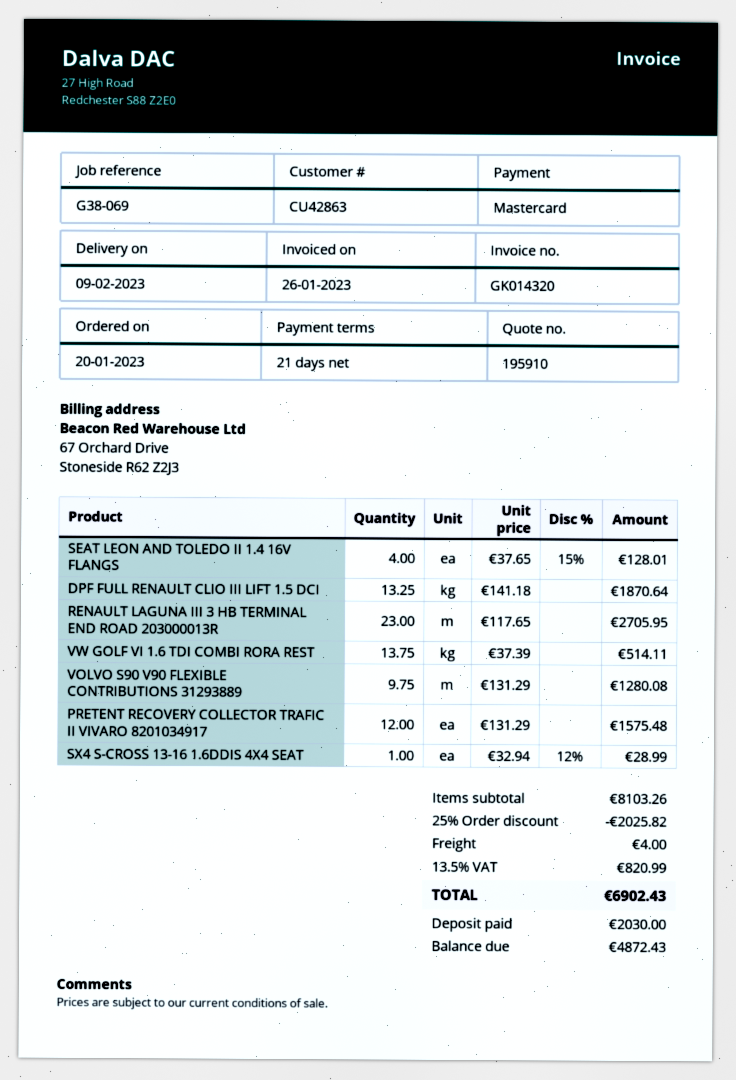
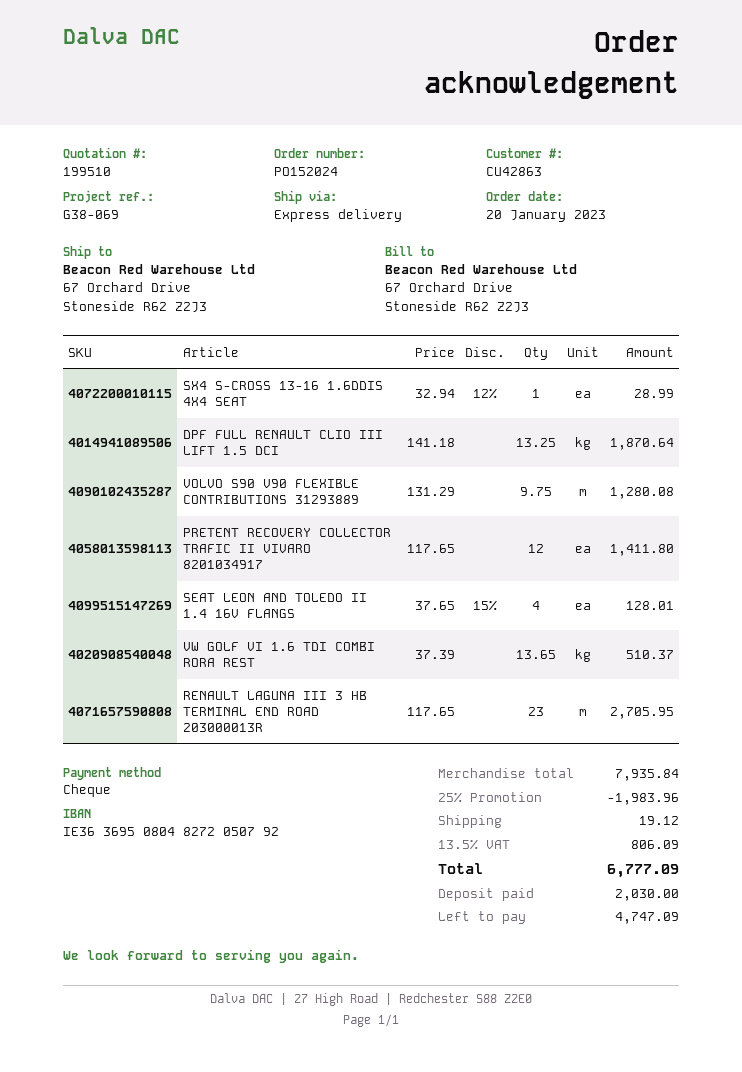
quote number: 195910 -> 199510
payment method: Mastercard -> cheque
VW GOLF VI 1.6 TDI COMBI RORA REST: 13.75 x 37.39 = 514.11 -> 13.65 x 37.39 = 510.37
PRETENT RECOVERY COLLECTOR TRAFIC II VIVARO 8201034917: 12 x 131.29 = 1575.48 -> 12 x 117.65 = 1411.80
subtotal: 8103.26 -> 7935.84
discount: 25% = 2025.82 -> 25% = 1983.96
shipping: 4.00 -> 19.12
tax: 13.5% = 820.99 -> 13.5% = 806.09
total: 6902.43 -> 6777.09
balance: 4872.43 -> 4747.09

